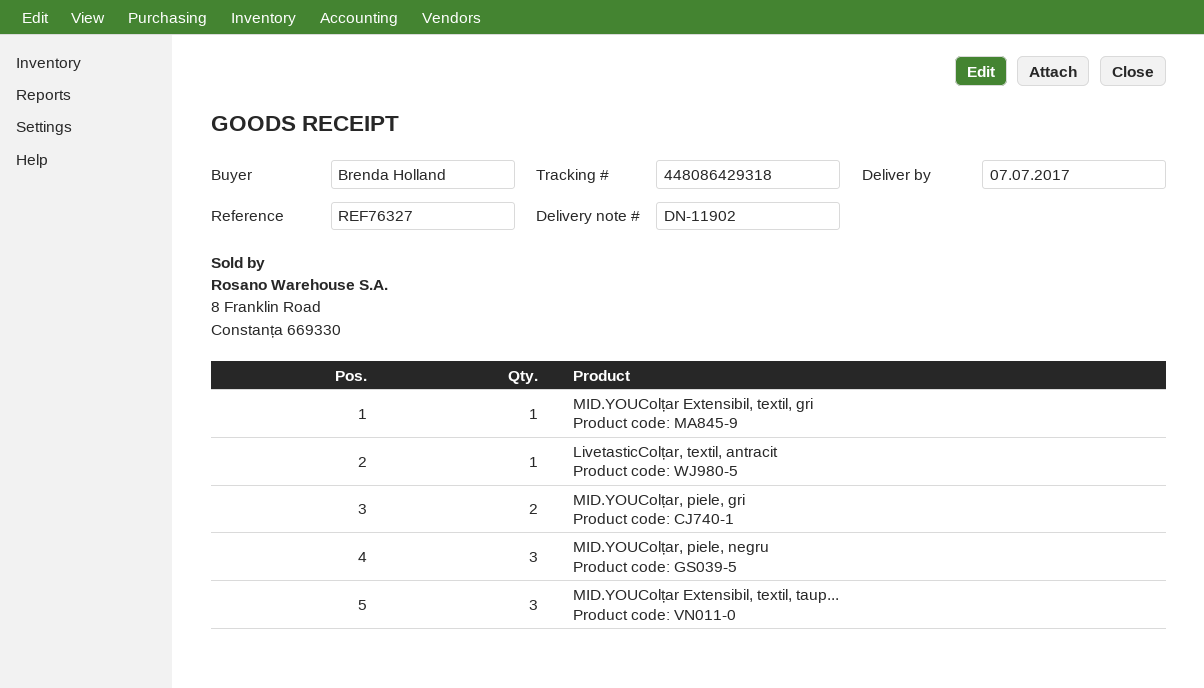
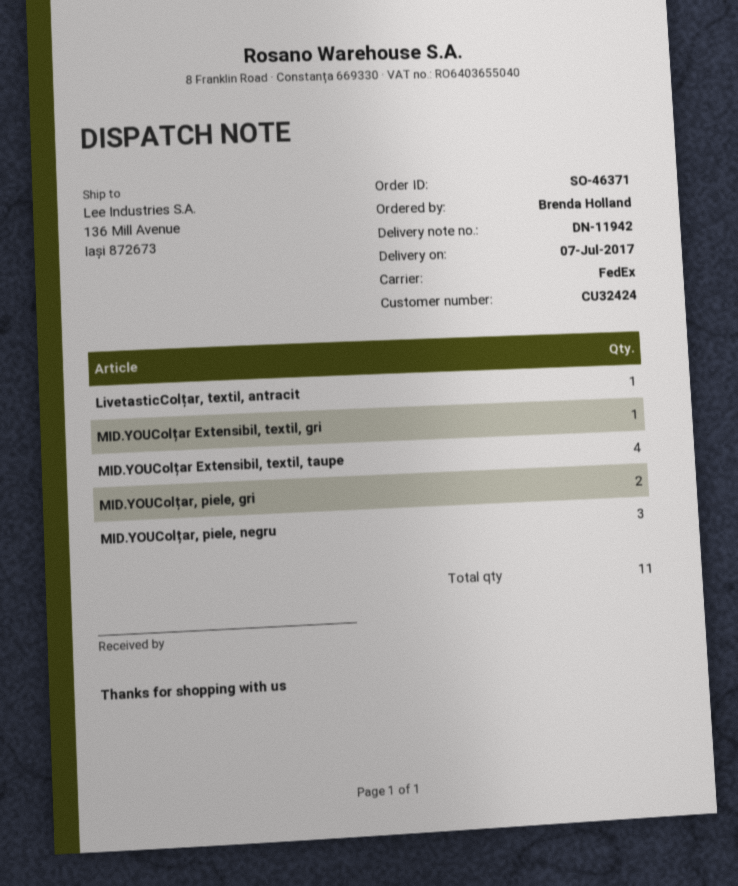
delivery note number: DN-11902 -> DN-11942
MID.YOUColțar Extensibil, textil, taup...: 3 -> 4

